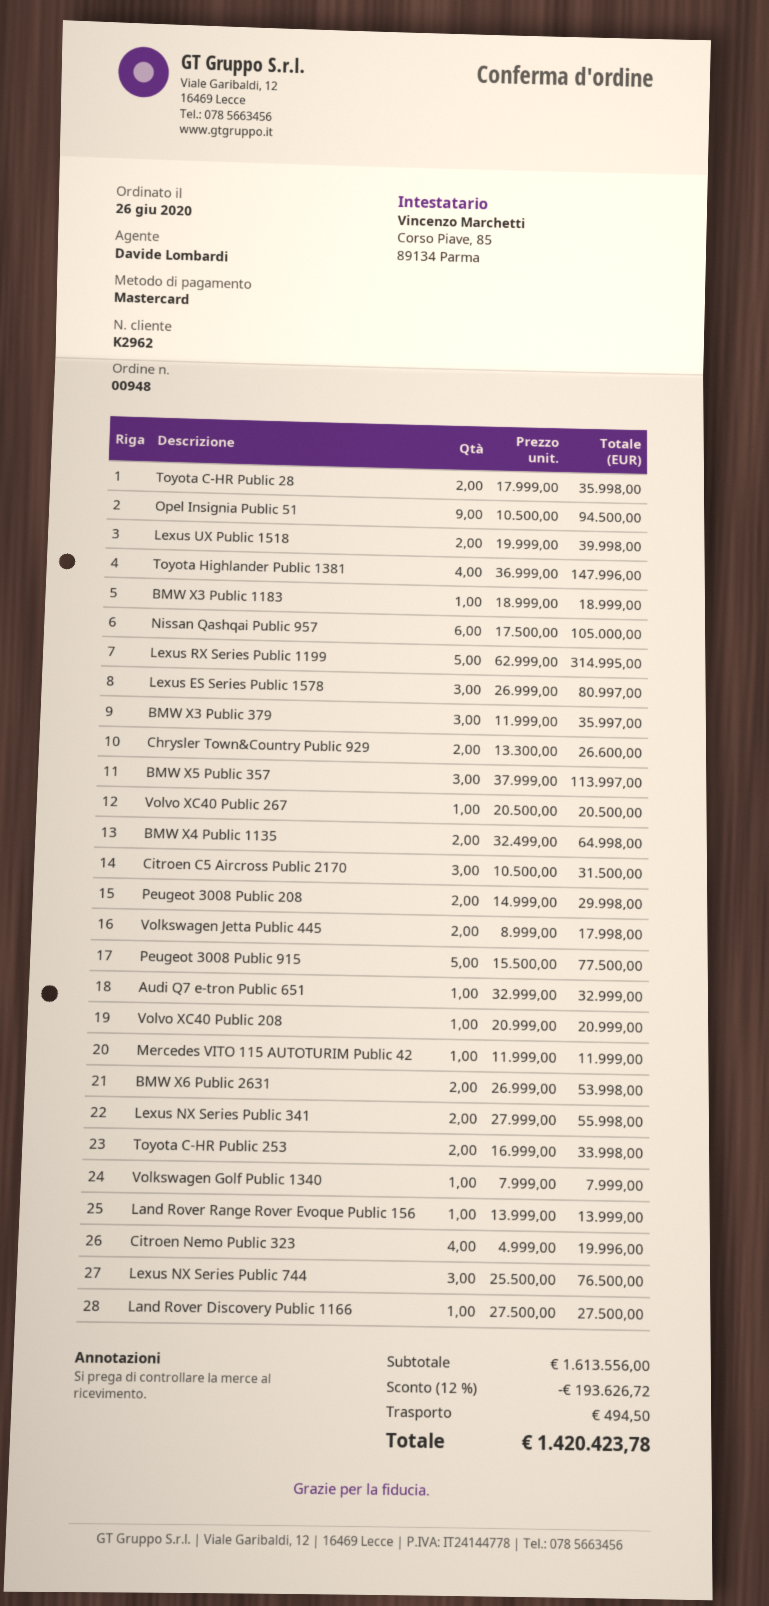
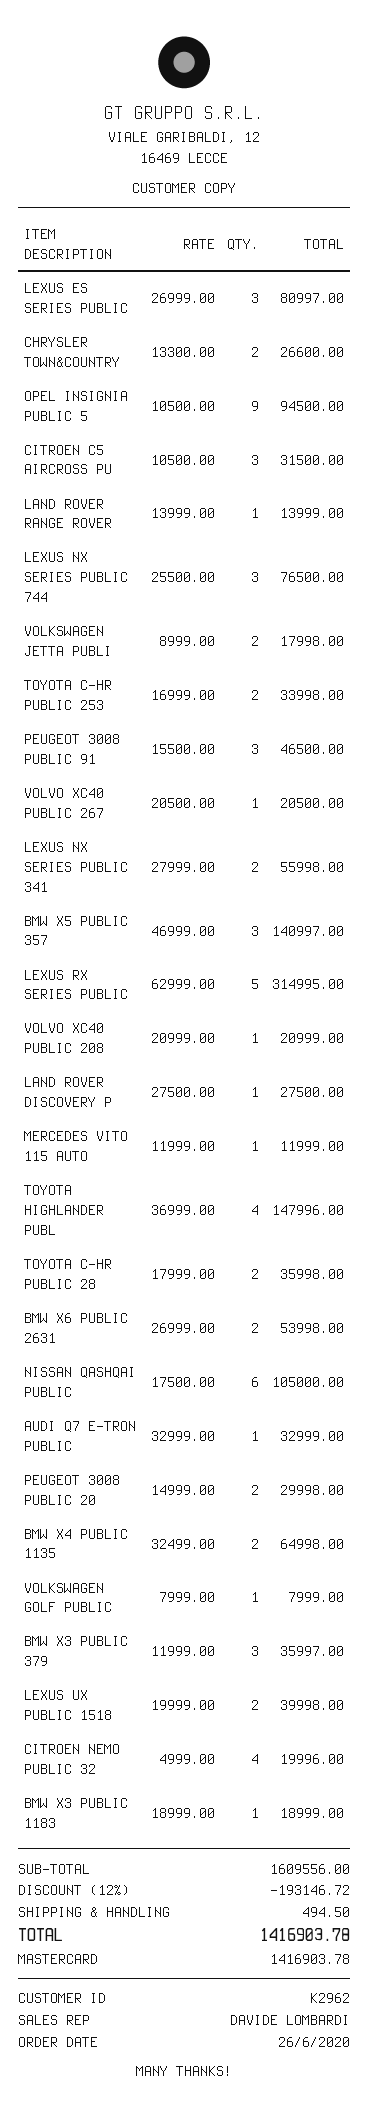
BMW X5 Public 357: 3 x 37999.00 = 113997.00 -> 3 x 46999.00 = 140997.00
Peugeot 3008 Public 915: 5 x 15500.00 = 77500.00 -> 3 x 15500.00 = 46500.00
subtotal: 1613556.00 -> 1609556.00
discount: 12% = 193626.72 -> 12% = 193146.72
total: 1420423.78 -> 1416903.78

